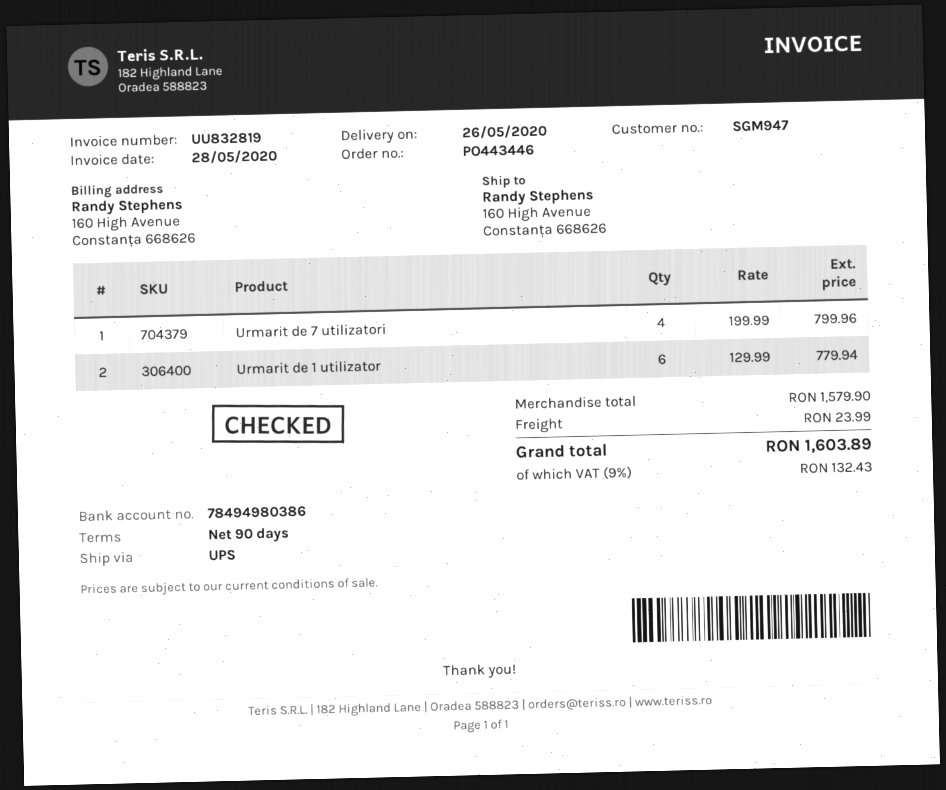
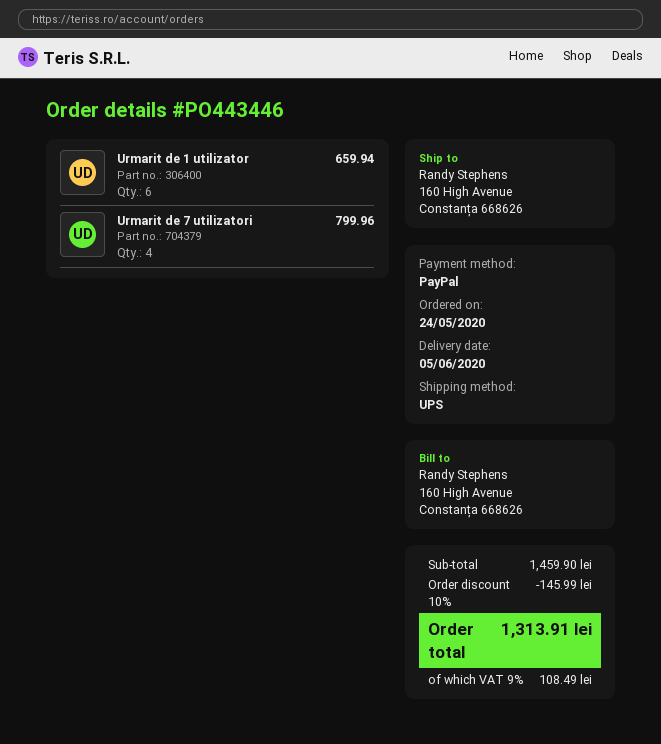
delivery date: 2020-05-26 -> 2020-06-05
Urmarit de 1 utilizator: 6 for 779.94 -> 6 for 659.94
subtotal: 1579.90 -> 1459.90
discount: none -> 10% = 145.99
shipping: 23.99 -> none
tax: 9% = 132.43 -> 9% = 108.49
total: 1603.89 -> 1313.91

